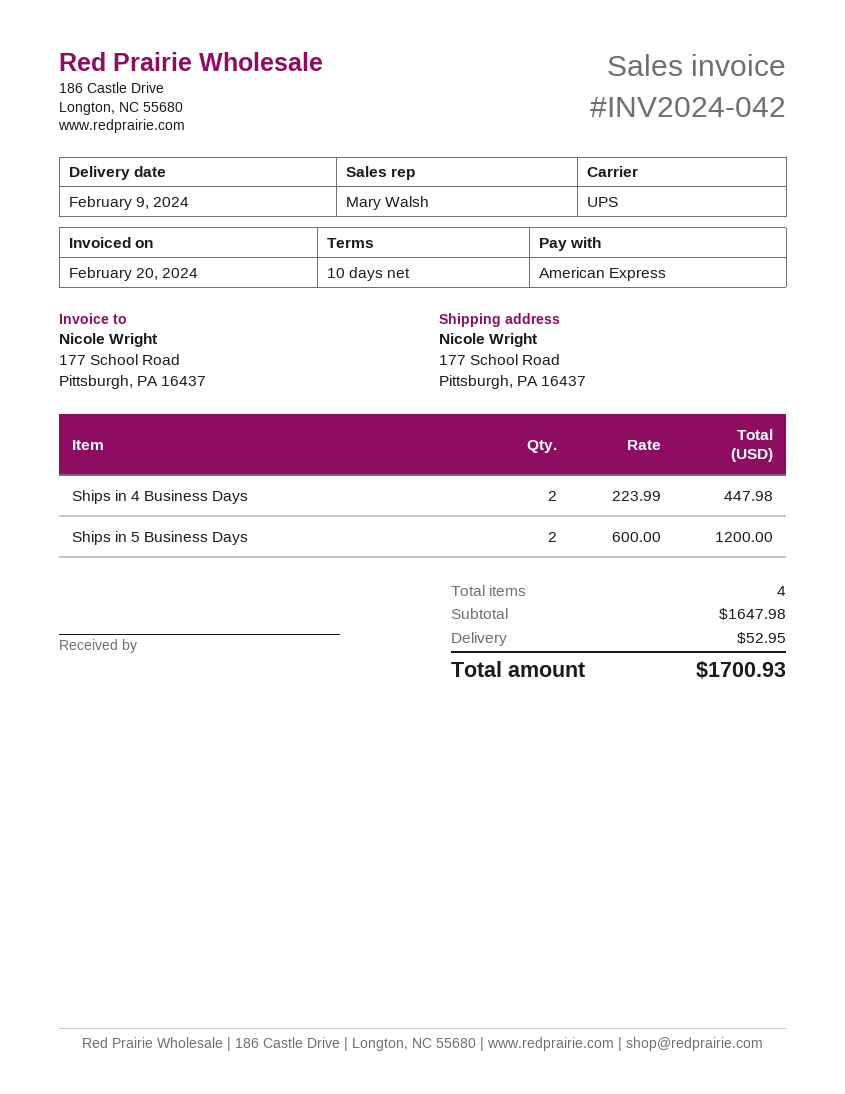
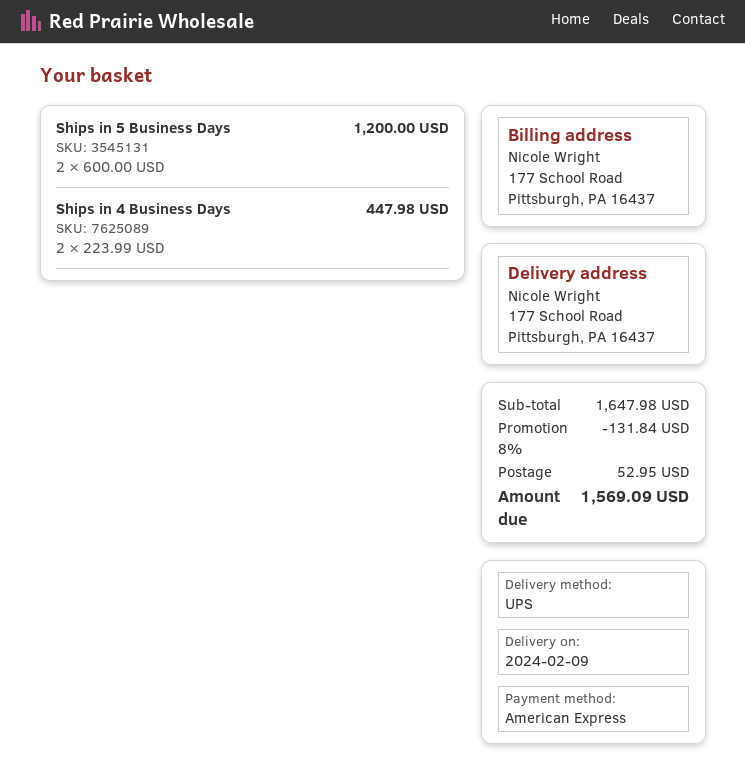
discount: none -> 8% = 131.84
total: 1700.93 -> 1569.09

